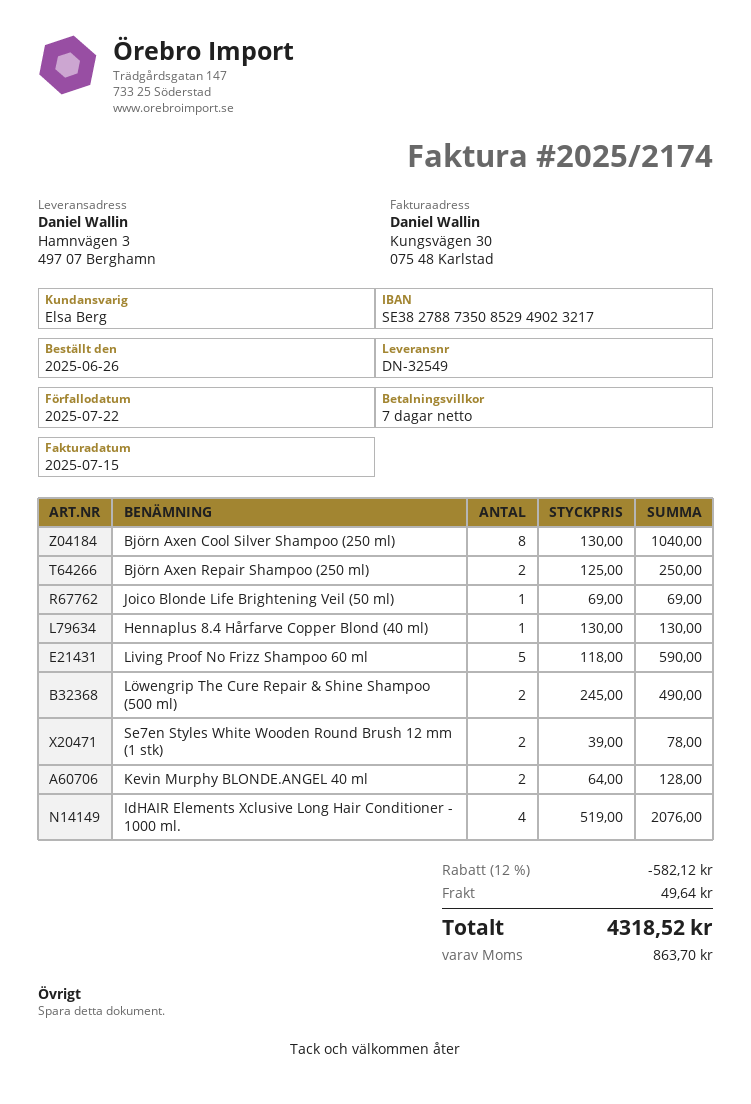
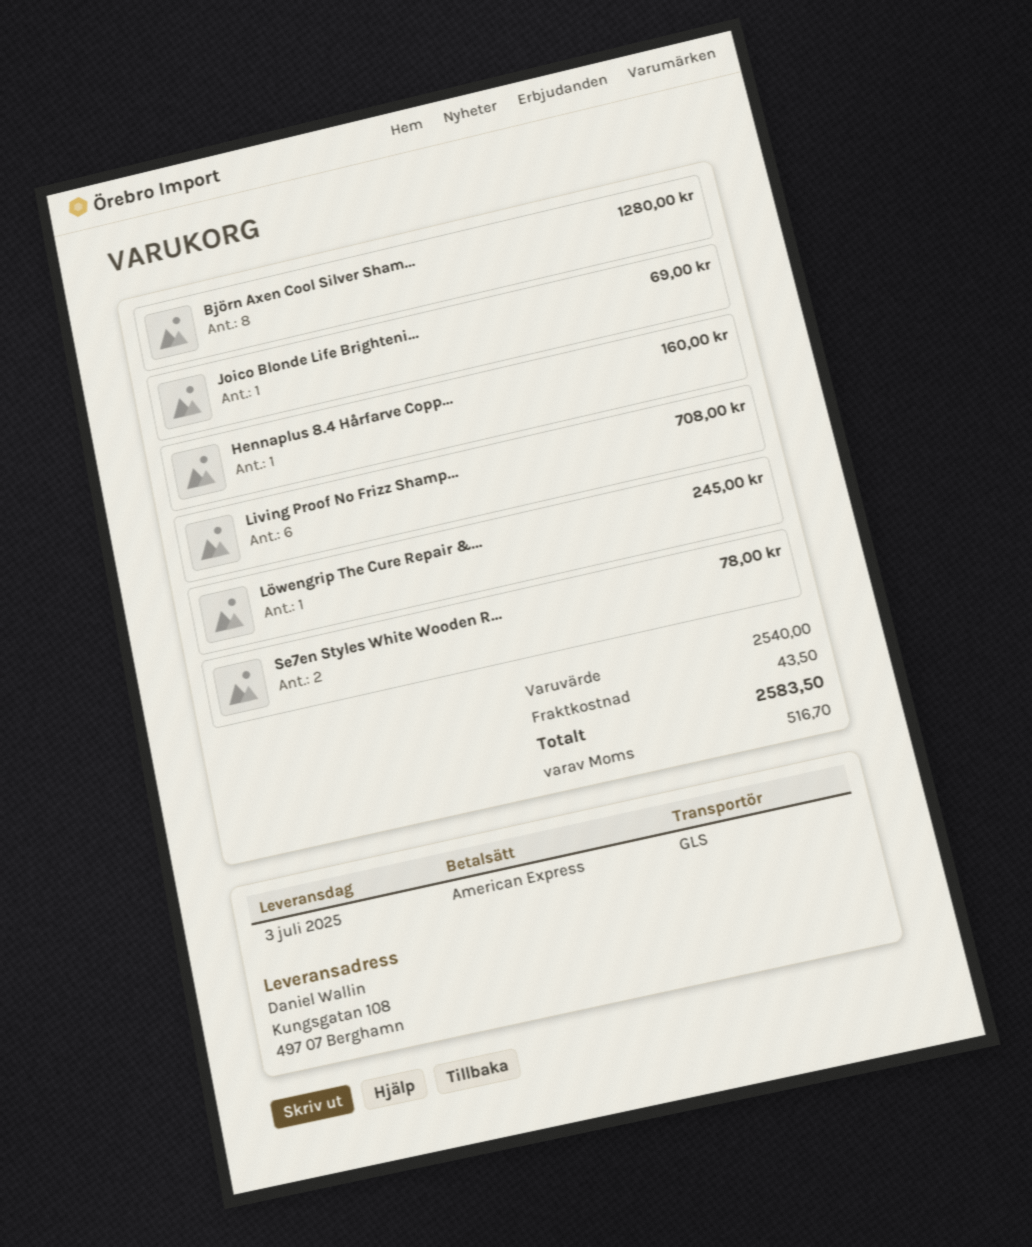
ship to: Hamnvägen 3, 497 07 Berghamn -> Kungsgatan 108, 497 07 Berghamn
Björn Axen Cool Silver Shampoo (250 ml): 8 for 1040.00 -> 8 for 1280.00
Björn Axen Repair Shampoo (250 ml): 2 for 250.00 -> none
Hennaplus 8.4 Hårfarve Copper Blond (40 ml): 1 for 130.00 -> 1 for 160.00
Living Proof No Frizz Shampoo 60 ml: 5 for 590.00 -> 6 for 708.00
Löwengrip The Cure Repair & Shine Shampoo (500 ml): 2 for 490.00 -> 1 for 245.00
Kevin Murphy BLONDE.ANGEL 40 ml: 2 for 128.00 -> none
IdHAIR Elements Xclusive Long Hair Conditioner - 1000 ml.: 4 for 2076.00 -> none
discount: 12% = 582.12 -> none
shipping: 49.64 -> 43.50
tax: 863.70 -> 516.70
total: 4318.52 -> 2583.50

